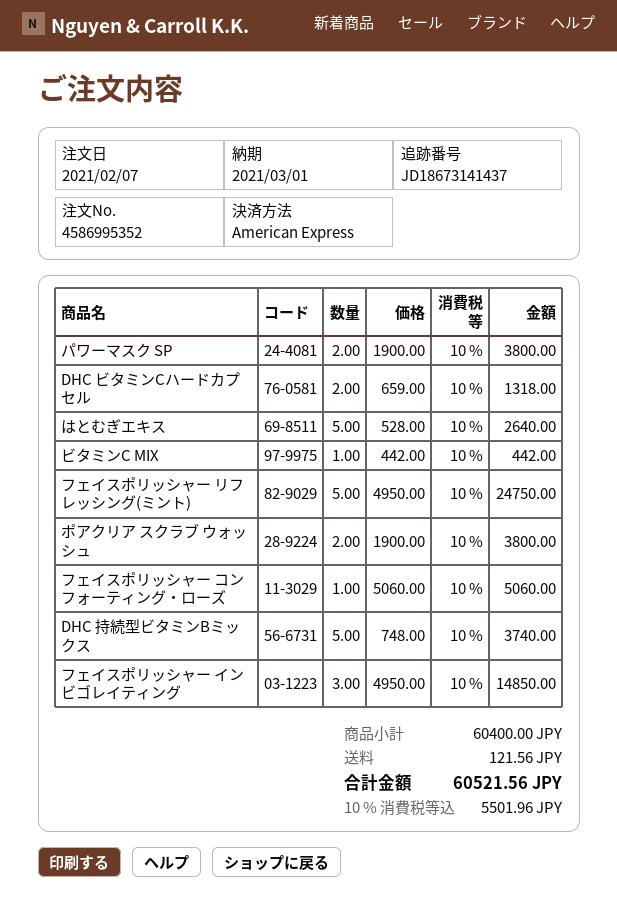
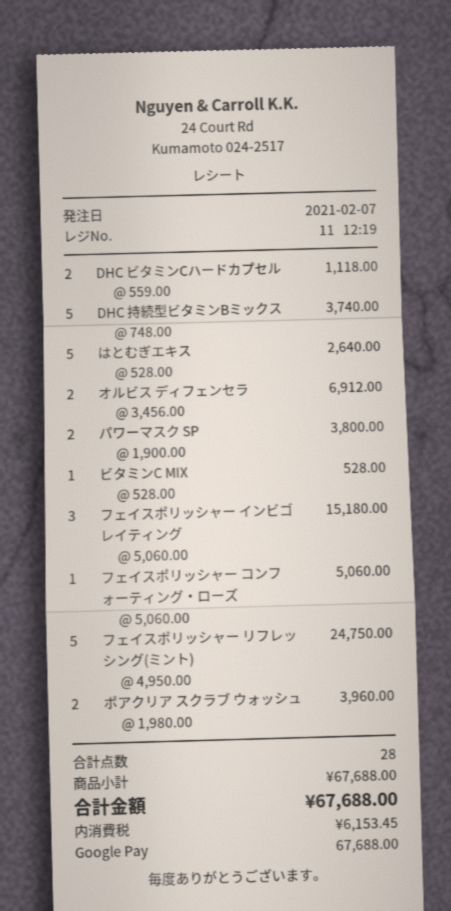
payment method: American Express -> Google Pay
DHC ビタミンCハードカプセル: 2 x 659.00 = 1318.00 -> 2 x 559.00 = 1118.00
ビタミンC MIX: 1 x 442.00 = 442.00 -> 1 x 528.00 = 528.00
ポアクリア スクラブ ウォッシュ: 2 x 1900.00 = 3800.00 -> 2 x 1980.00 = 3960.00
フェイスポリッシャー インビゴレイティング: 3 x 4950.00 = 14850.00 -> 3 x 5060.00 = 15180.00
オルビス ディフェンセラ: none -> 2 x 3456.00 = 6912.00
subtotal: 60400.00 -> 67688.00
shipping: 121.56 -> none
tax: 5501.96 -> 6153.45
total: 60521.56 -> 67688.00

